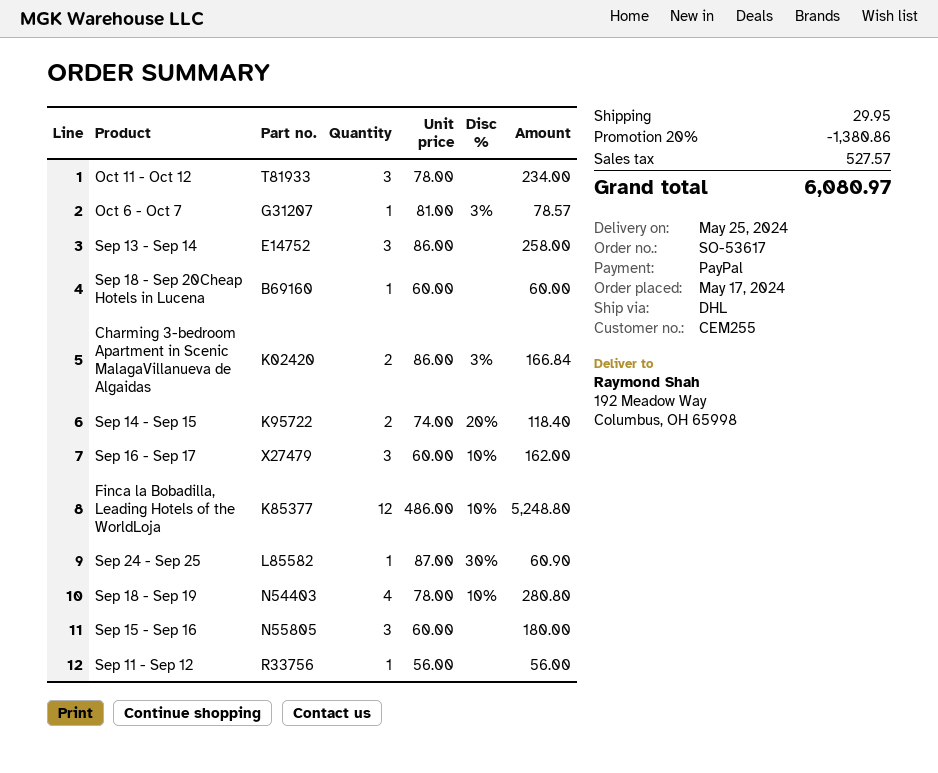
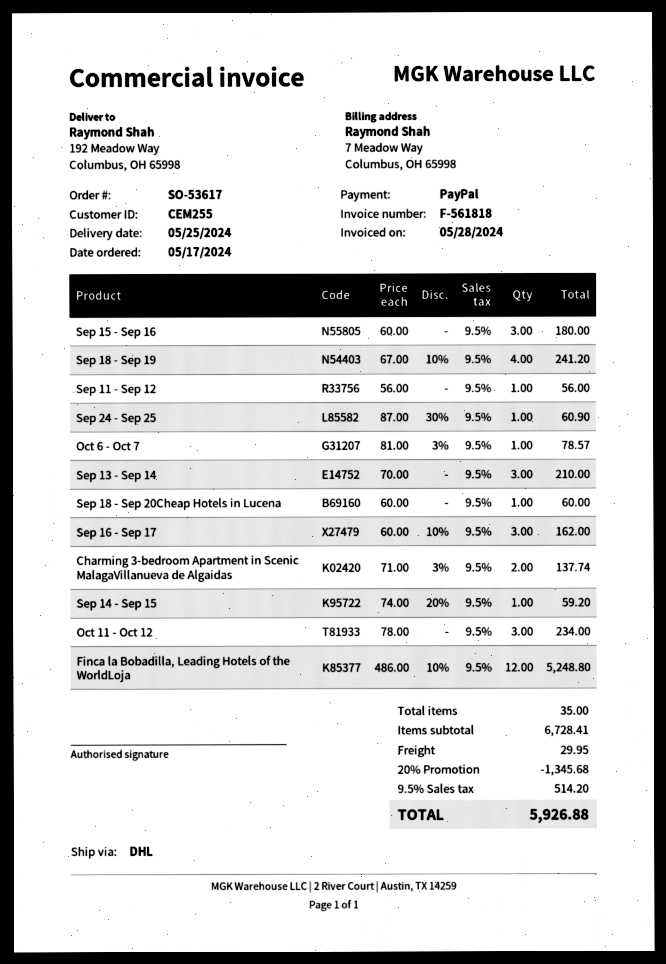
Sep 13 - Sep 14: 3 x 86.00 = 258.00 -> 3 x 70.00 = 210.00
Charming 3-bedroom Apartment in Scenic MalagaVillanueva de Algaidas: 2 x 86.00 - 3% = 166.84 -> 2 x 71.00 - 3% = 137.74
Sep 14 - Sep 15: 2 x 74.00 - 20% = 118.40 -> 1 x 74.00 - 20% = 59.20
Sep 18 - Sep 19: 4 x 78.00 - 10% = 280.80 -> 4 x 67.00 - 10% = 241.20
discount: 20% = 1380.86 -> 20% = 1345.68
tax: 527.57 -> 514.20
total: 6080.97 -> 5926.88

